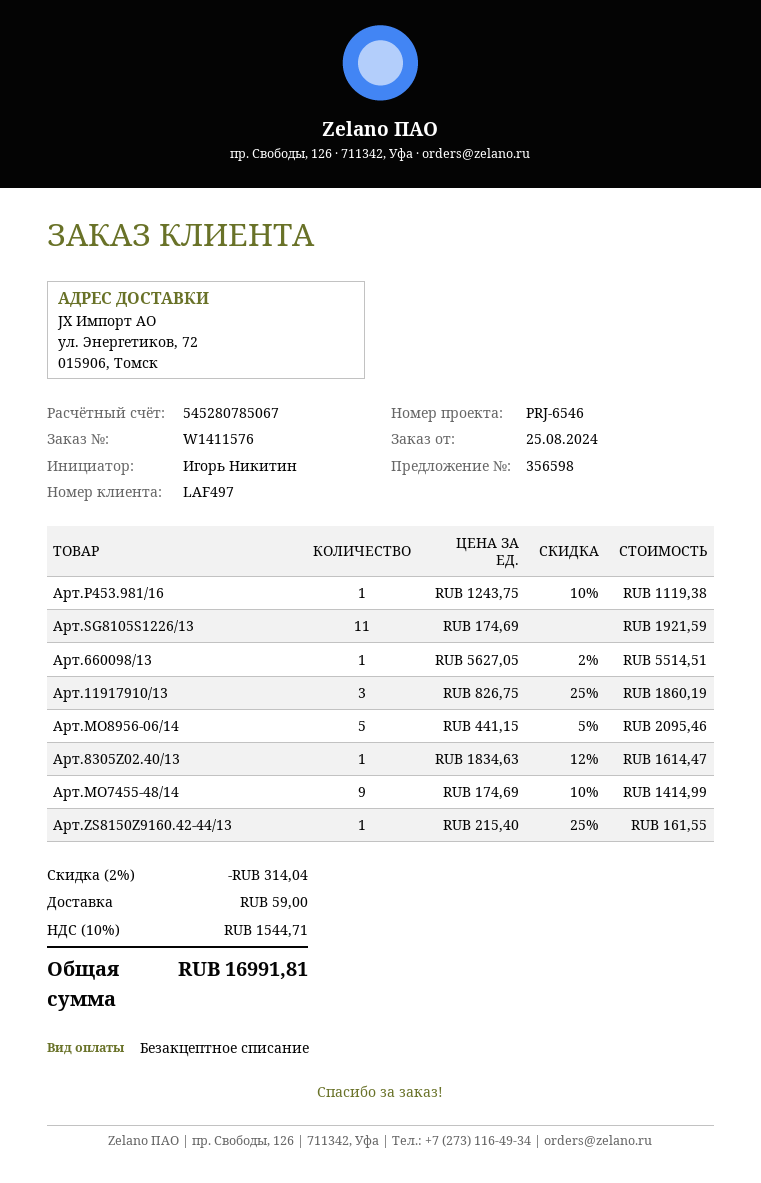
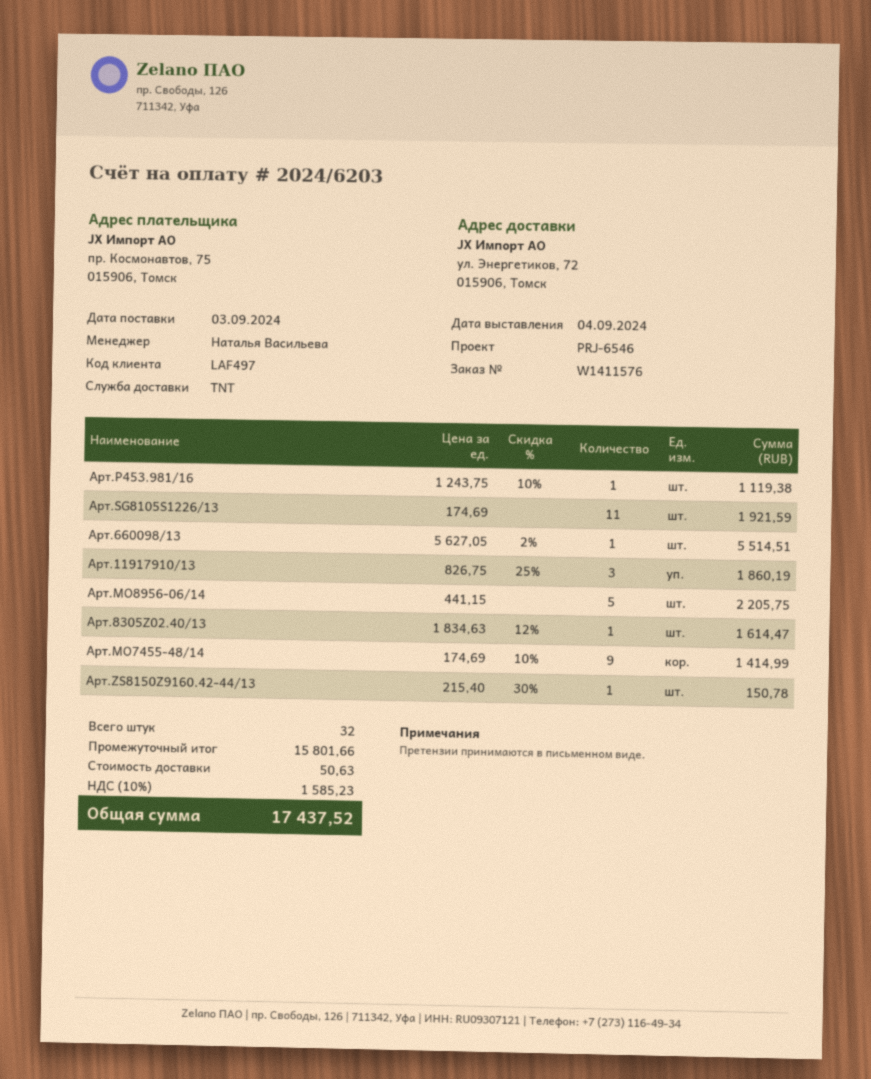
Арт.MO8956-06/14: 5 x 441.15 - 5% = 2095.46 -> 5 x 441.15 = 2205.75
Арт.ZS8150Z9160.42-44/13: 1 x 215.40 - 25% = 161.55 -> 1 x 215.40 - 30% = 150.78
discount: 2% = 314.04 -> none
shipping: 59.00 -> 50.63
tax: 10% = 1544.71 -> 10% = 1585.23
total: 16991.81 -> 17437.52

